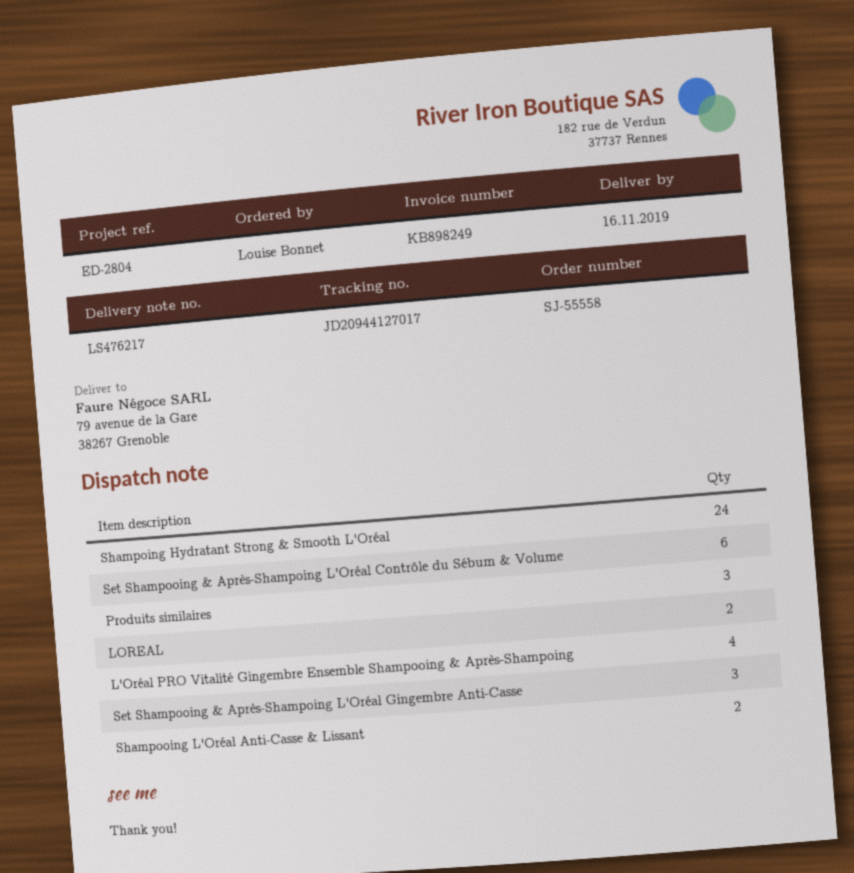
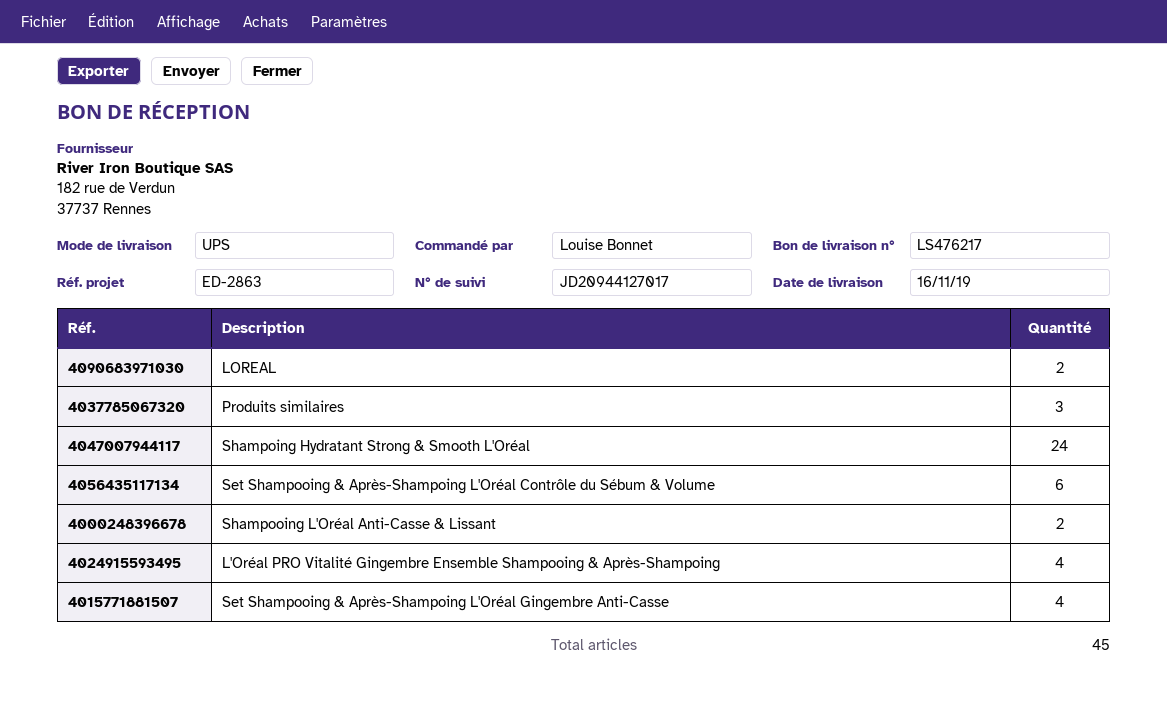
reference: ED-2804 -> ED-2863
Set Shampooing & Après-Shampoing L'Oréal Gingembre Anti-Casse: 3 -> 4

